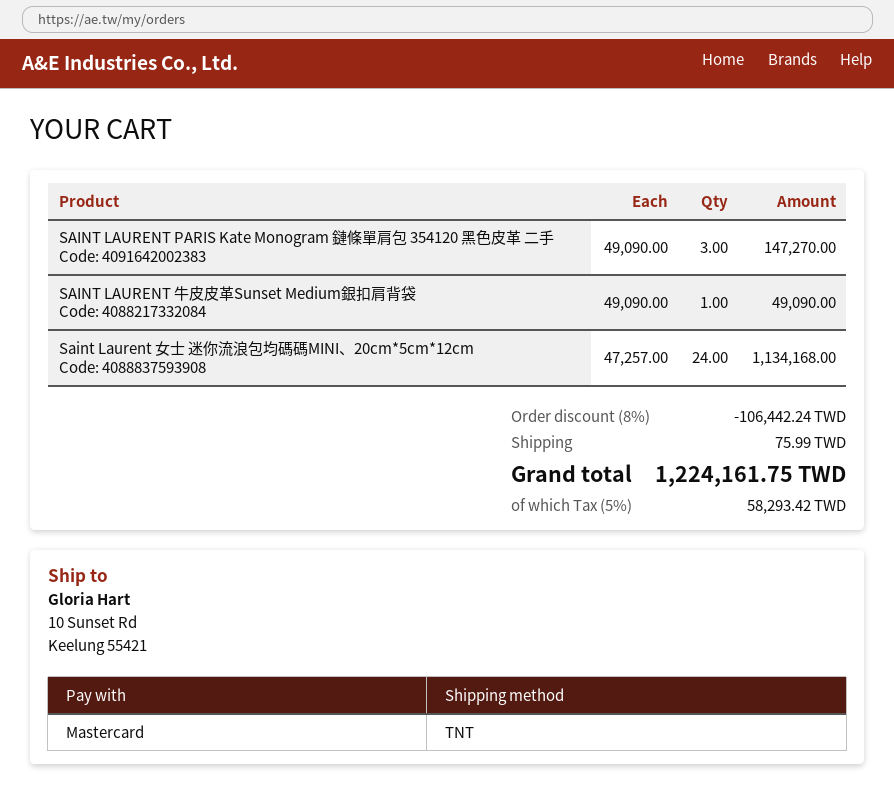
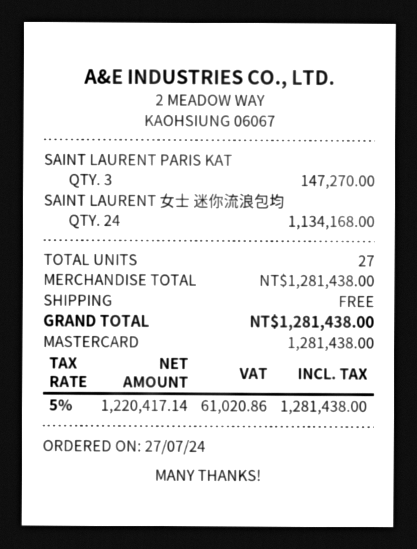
SAINT LAURENT 牛皮皮革Sunset Medium銀扣肩背袋: 1 for 49090.00 -> none
discount: 8% = 106442.24 -> none
shipping: 75.99 -> 0.00
tax: 5% = 58293.42 -> 5% = 61020.86
total: 1224161.75 -> 1281438.00

